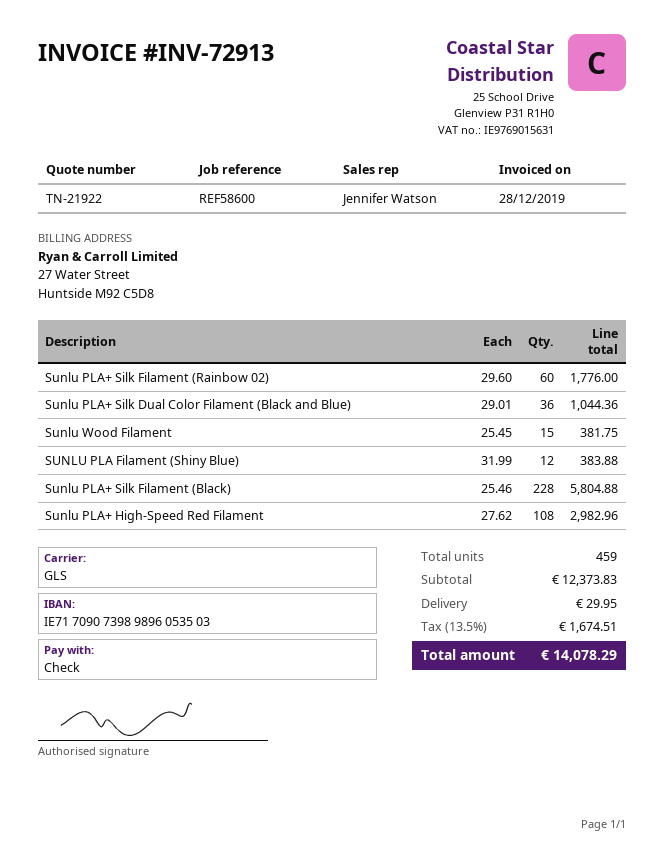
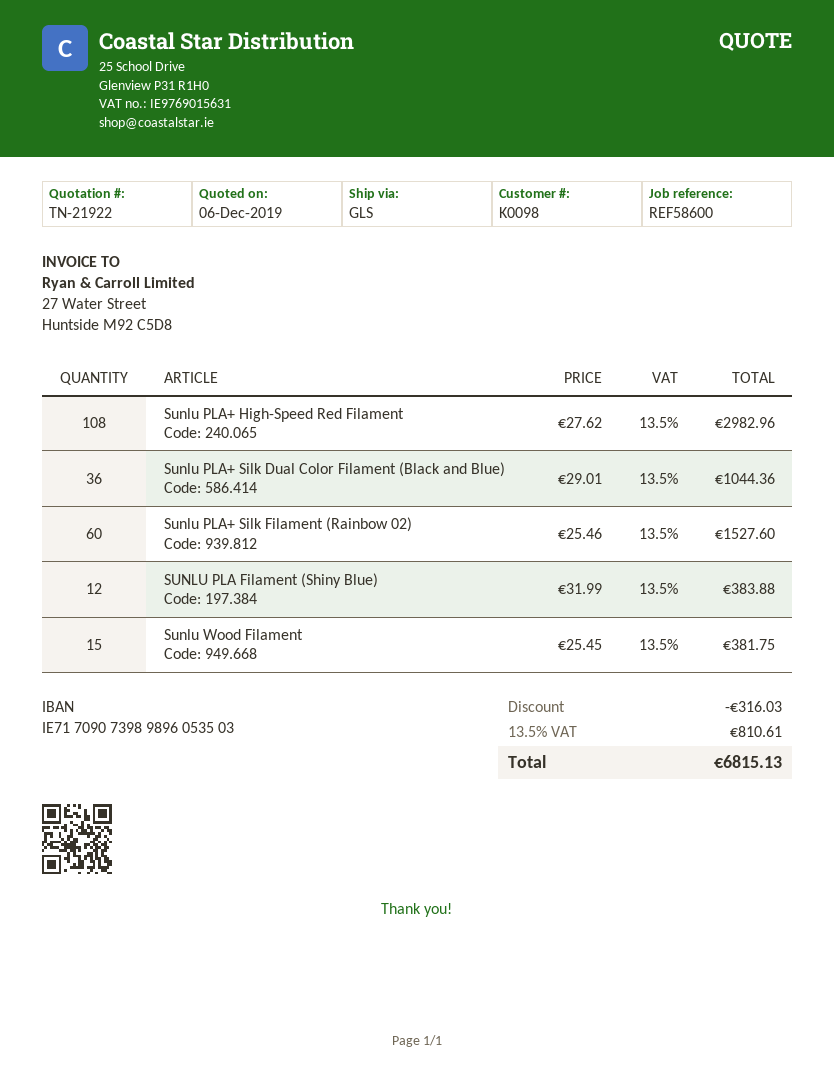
Sunlu PLA+ Silk Filament (Rainbow 02): 60 x 29.60 = 1776.00 -> 60 x 25.46 = 1527.60
Sunlu PLA+ Silk Filament (Black): 228 x 25.46 = 5804.88 -> none
discount: none -> 316.03
shipping: 29.95 -> none
tax: 13.5% = 1674.51 -> 13.5% = 810.61
total: 14078.29 -> 6815.13

